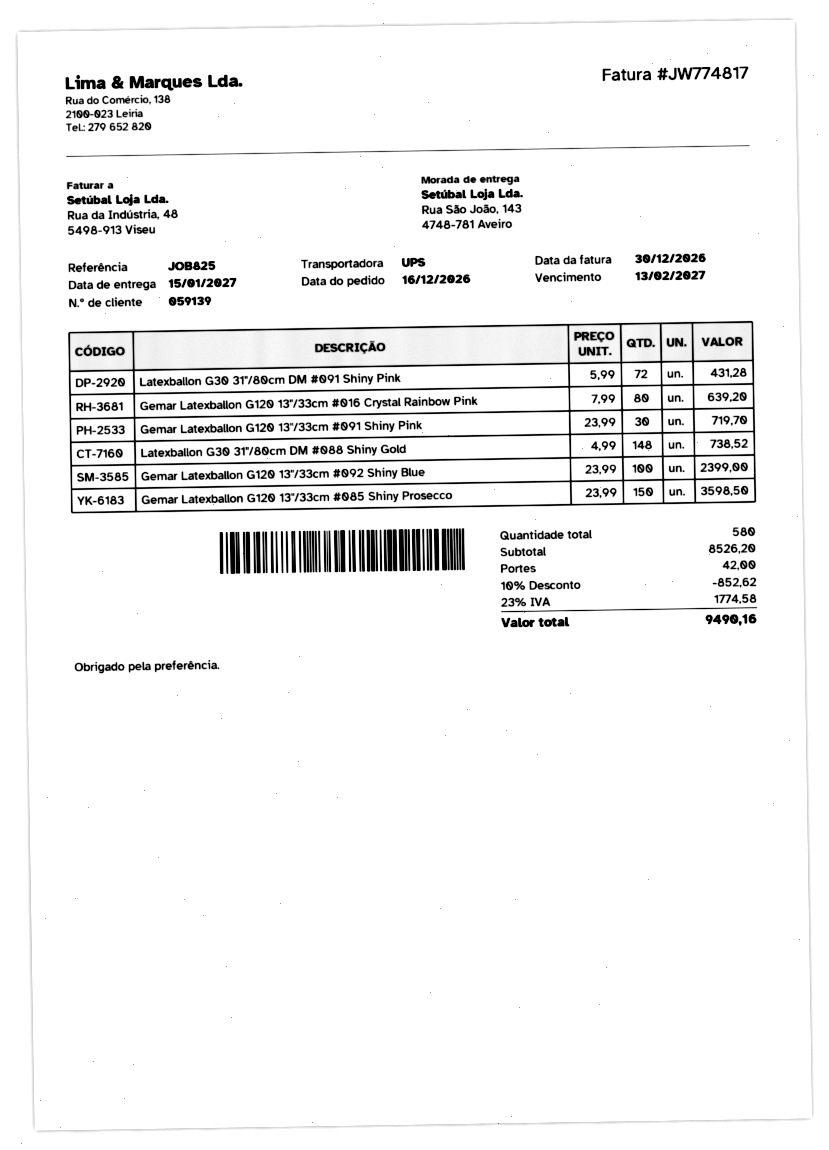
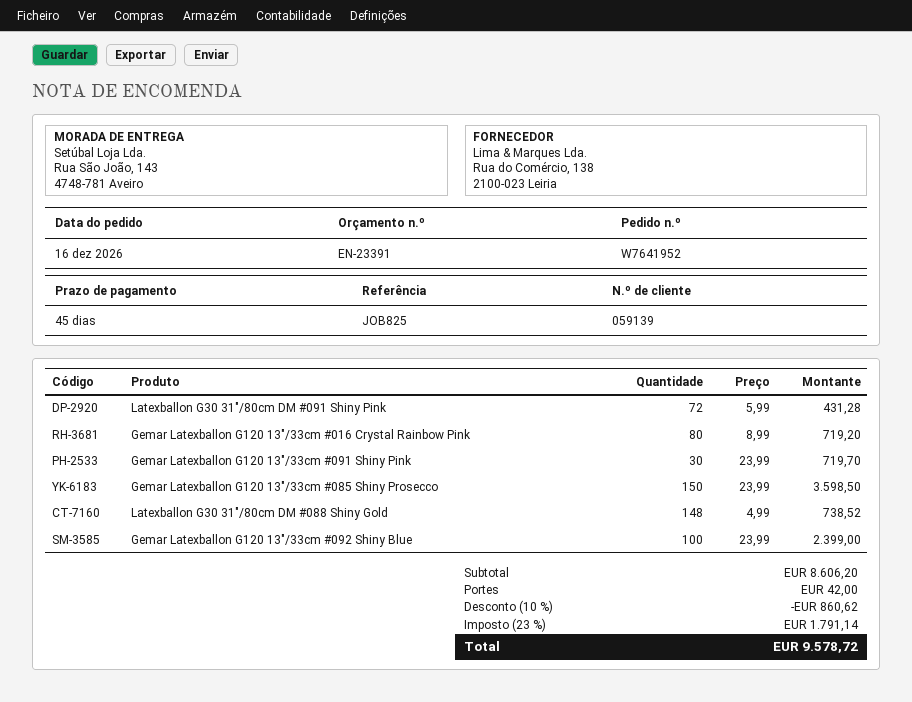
Gemar Latexballon G120 13"/33cm #016 Crystal Rainbow Pink: 80 x 7.99 = 639.20 -> 80 x 8.99 = 719.20
subtotal: 8526.20 -> 8606.20
discount: 10% = 852.62 -> 10% = 860.62
tax: 23% = 1774.58 -> 23% = 1791.14
total: 9490.16 -> 9578.72

